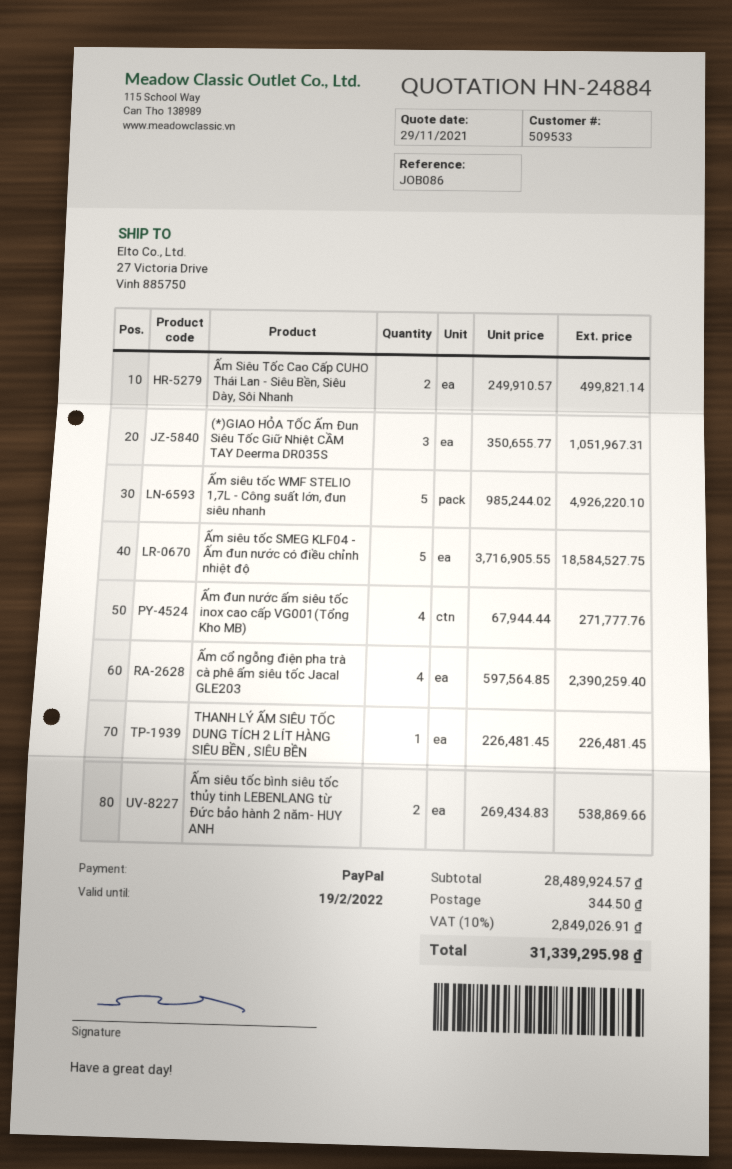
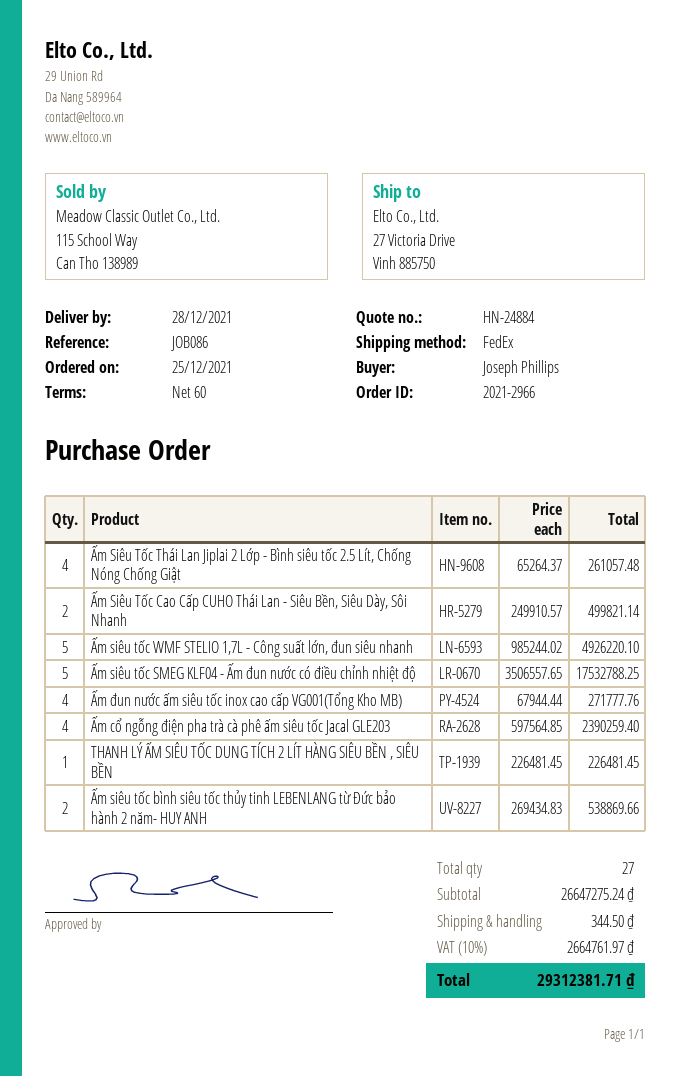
(*)GIAO HỎA TỐC Ấm Đun Siêu Tốc Giữ Nhiệt CẦM TAY Deerma DR035S: 3 x 350655.77 = 1051967.31 -> none
Ấm siêu tốc SMEG KLF04 - Ấm đun nước có điều chỉnh nhiệt độ: 5 x 3716905.55 = 18584527.75 -> 5 x 3506557.65 = 17532788.25
Ấm Siêu Tốc Thái Lan Jiplai 2 Lớp - Bình siêu tốc 2.5 Lít, Chống Nóng Chống Giật: none -> 4 x 65264.37 = 261057.48
subtotal: 28489924.57 -> 26647275.24
tax: 10% = 2849026.91 -> 10% = 2664761.97
total: 31339295.98 -> 29312381.71

